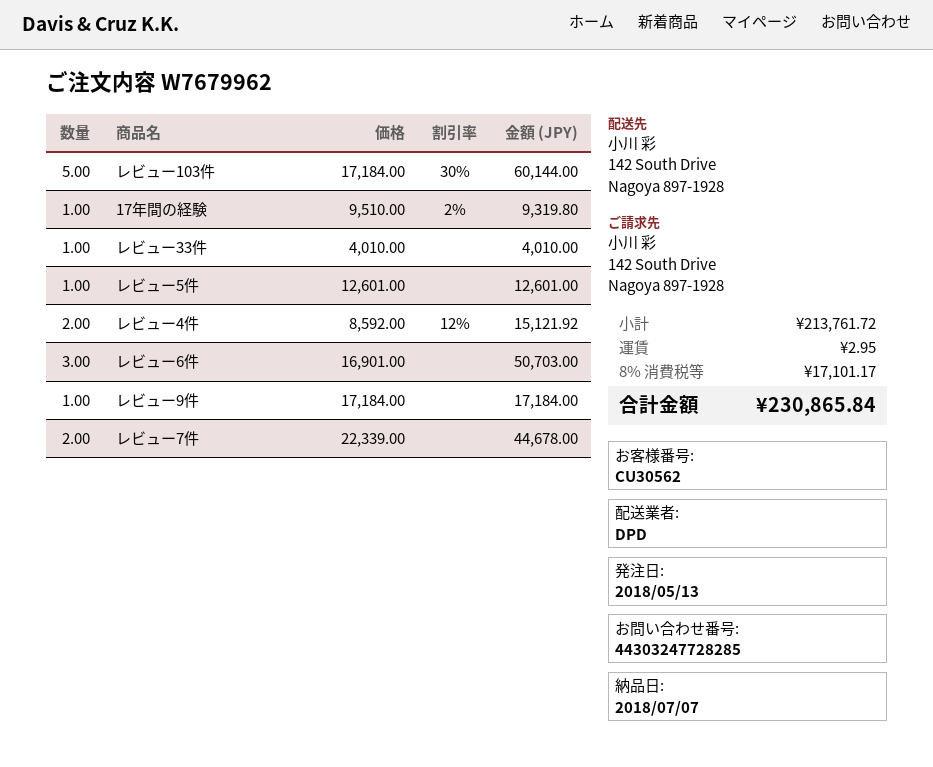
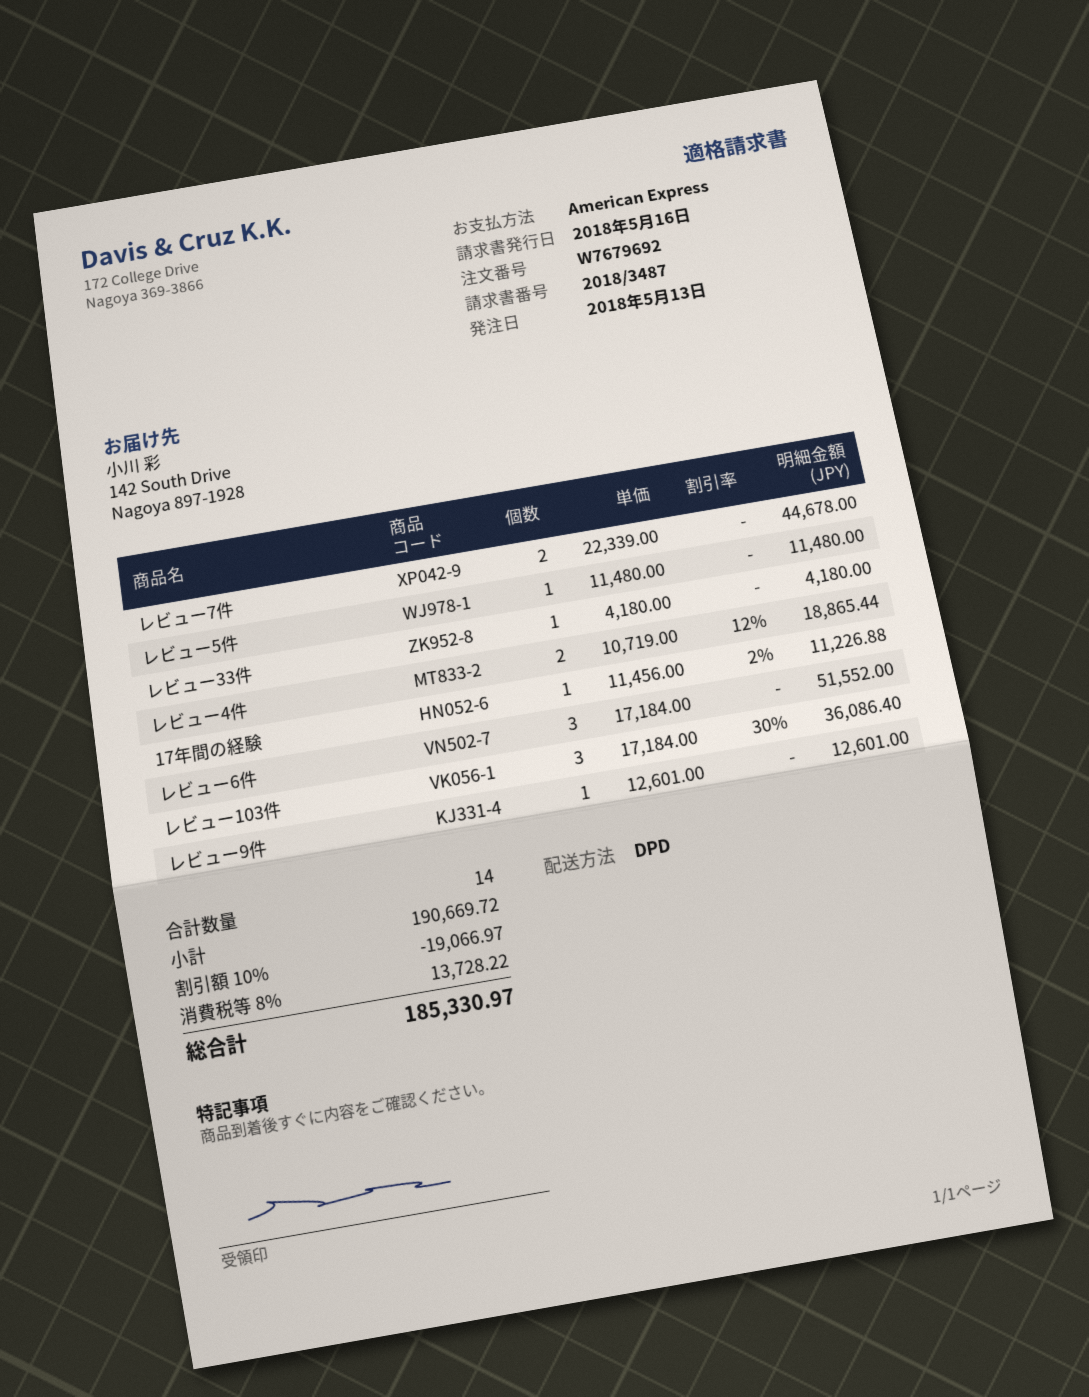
order number: W7679962 -> W7679692
レビュー103件: 5 x 17184.00 - 30% = 60144.00 -> 3 x 17184.00 - 30% = 36086.40
17年間の経験: 1 x 9510.00 - 2% = 9319.80 -> 1 x 11456.00 - 2% = 11226.88
レビュー33件: 1 x 4010.00 = 4010.00 -> 1 x 4180.00 = 4180.00
レビュー5件: 1 x 12601.00 = 12601.00 -> 1 x 11480.00 = 11480.00
レビュー4件: 2 x 8592.00 - 12% = 15121.92 -> 2 x 10719.00 - 12% = 18865.44
レビュー6件: 3 x 16901.00 = 50703.00 -> 3 x 17184.00 = 51552.00
レビュー9件: 1 x 17184.00 = 17184.00 -> 1 x 12601.00 = 12601.00
subtotal: 213761.72 -> 190669.72
discount: none -> 10% = 19066.97
shipping: 2.95 -> none
tax: 8% = 17101.17 -> 8% = 13728.22
total: 230865.84 -> 185330.97

